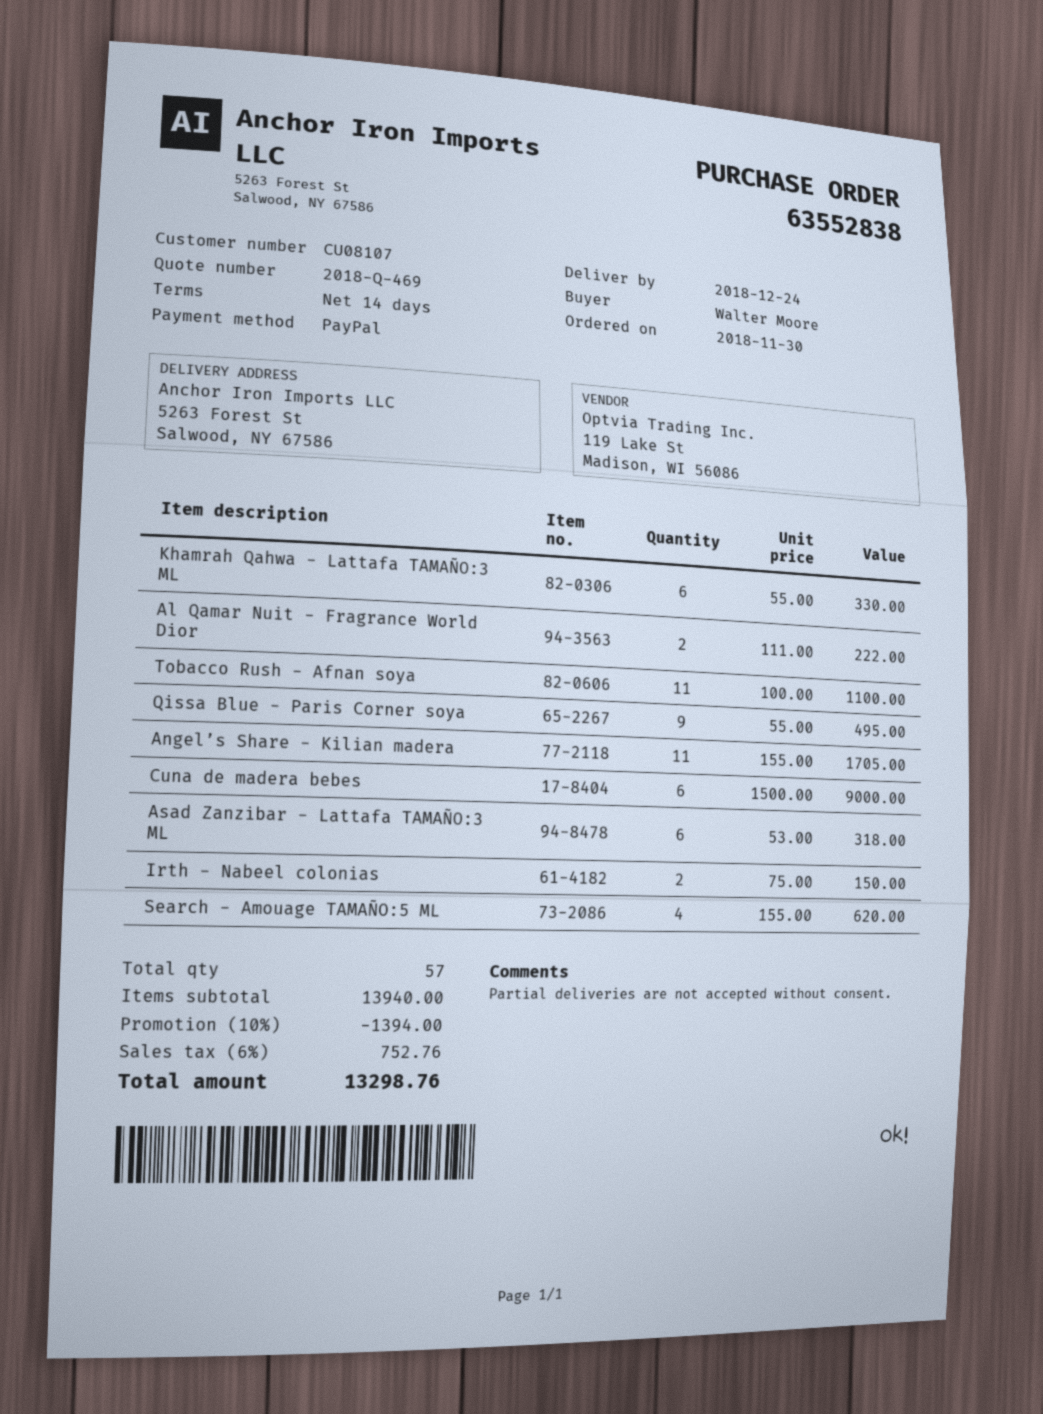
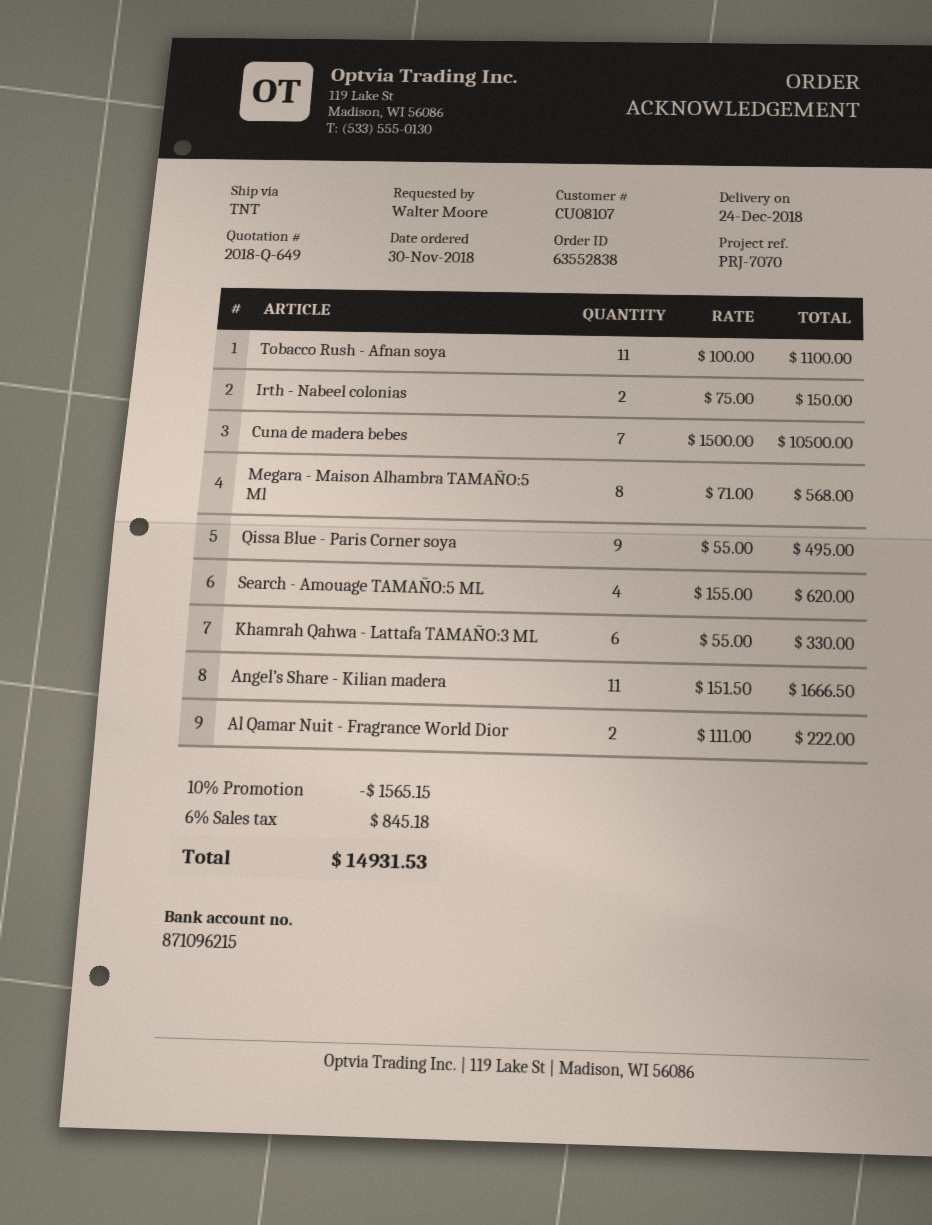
quote number: 2018-Q-469 -> 2018-Q-649
Angel’s Share - Kilian madera: 11 x 155.00 = 1705.00 -> 11 x 151.50 = 1666.50
Cuna de madera bebes: 6 x 1500.00 = 9000.00 -> 7 x 1500.00 = 10500.00
Asad Zanzibar - Lattafa TAMAÑO:3 ML: 6 x 53.00 = 318.00 -> none
Megara - Maison Alhambra TAMAÑO:5 Ml: none -> 8 x 71.00 = 568.00
discount: 10% = 1394.00 -> 10% = 1565.15
tax: 6% = 752.76 -> 6% = 845.18
total: 13298.76 -> 14931.53

